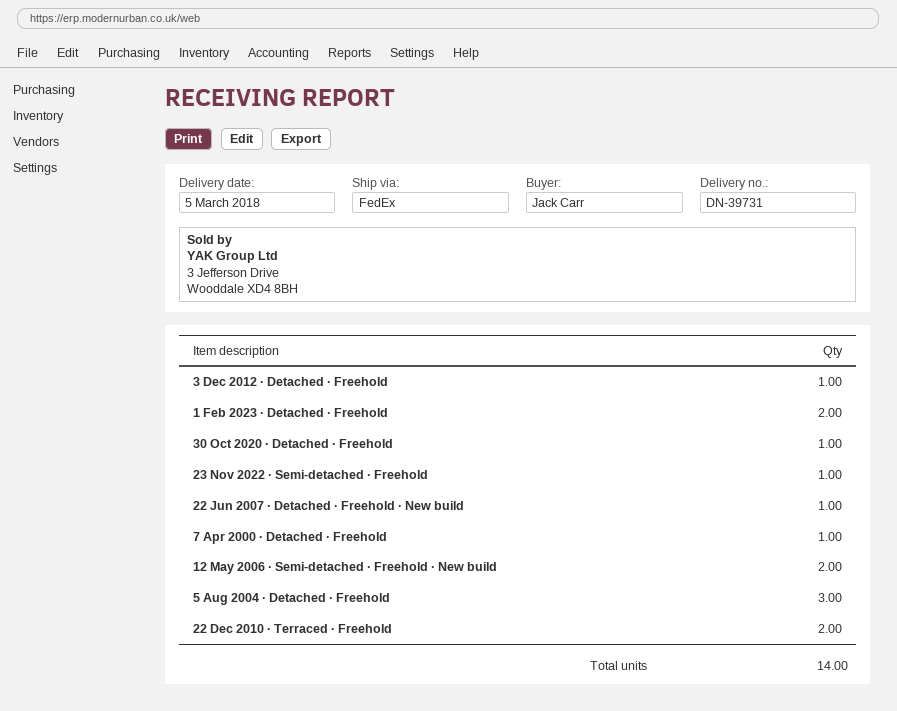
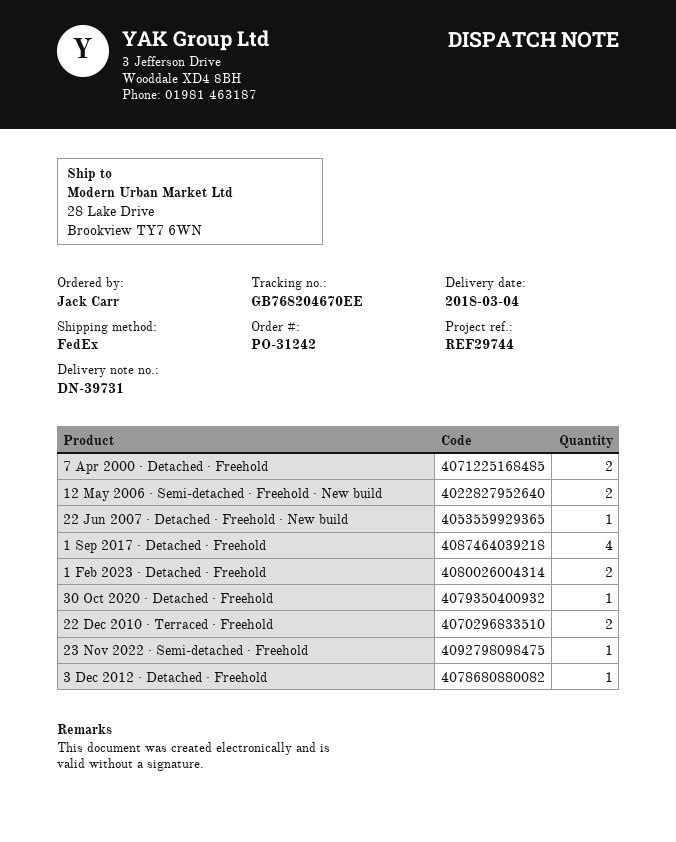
delivery date: 2018-03-05 -> 2018-03-04
7 Apr 2000 · Detached · Freehold: 1 -> 2
5 Aug 2004 · Detached · Freehold: 3 -> none
1 Sep 2017 · Detached · Freehold: none -> 4

